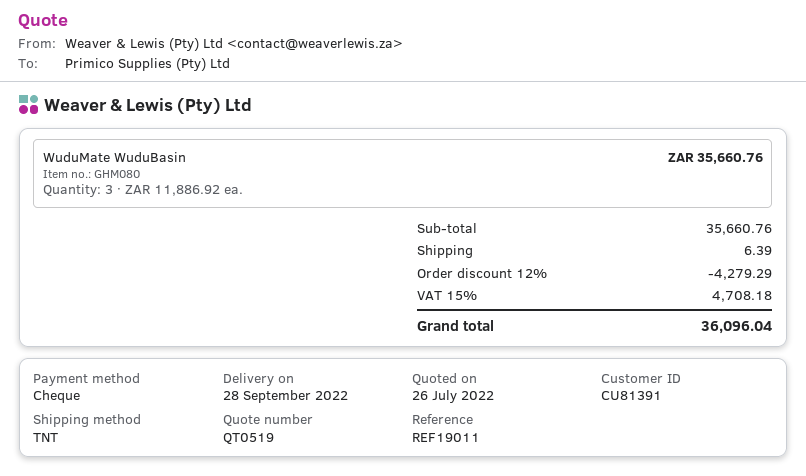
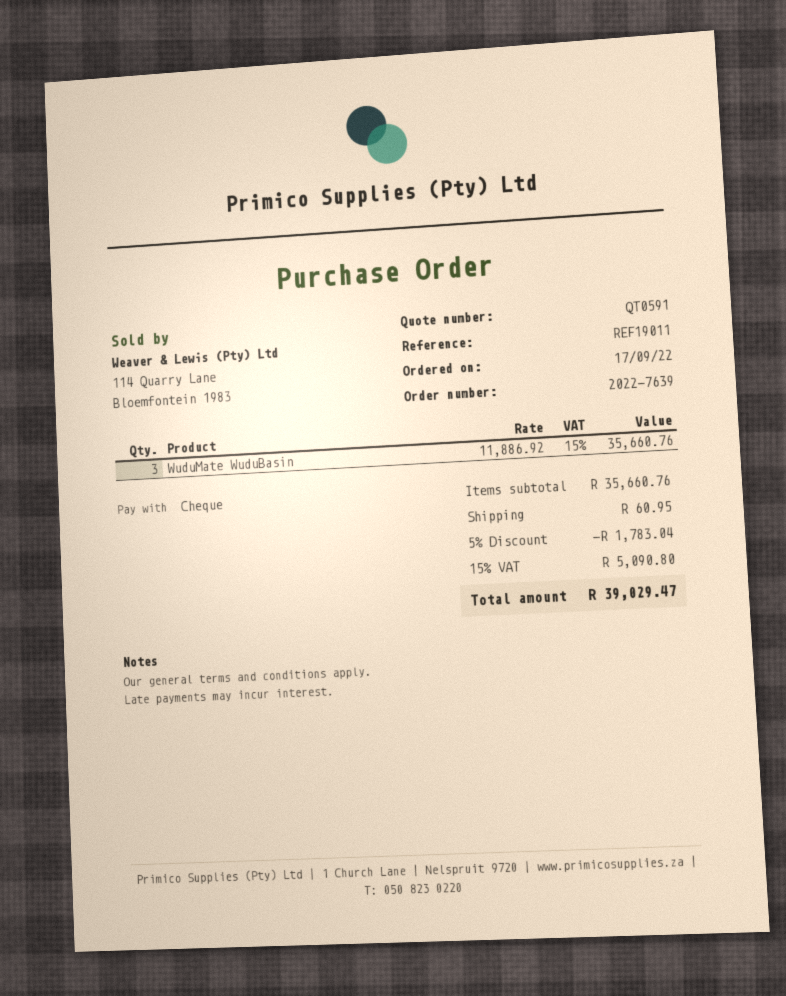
quote number: QT0519 -> QT0591
discount: 12% = 4279.29 -> 5% = 1783.04
shipping: 6.39 -> 60.95
tax: 15% = 4708.18 -> 15% = 5090.80
total: 36096.04 -> 39029.47

